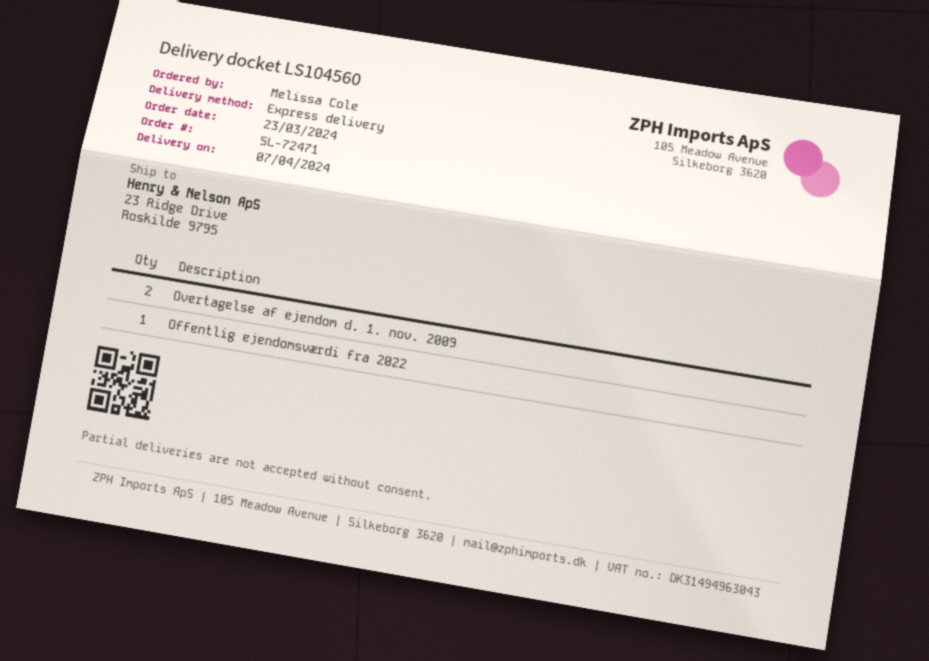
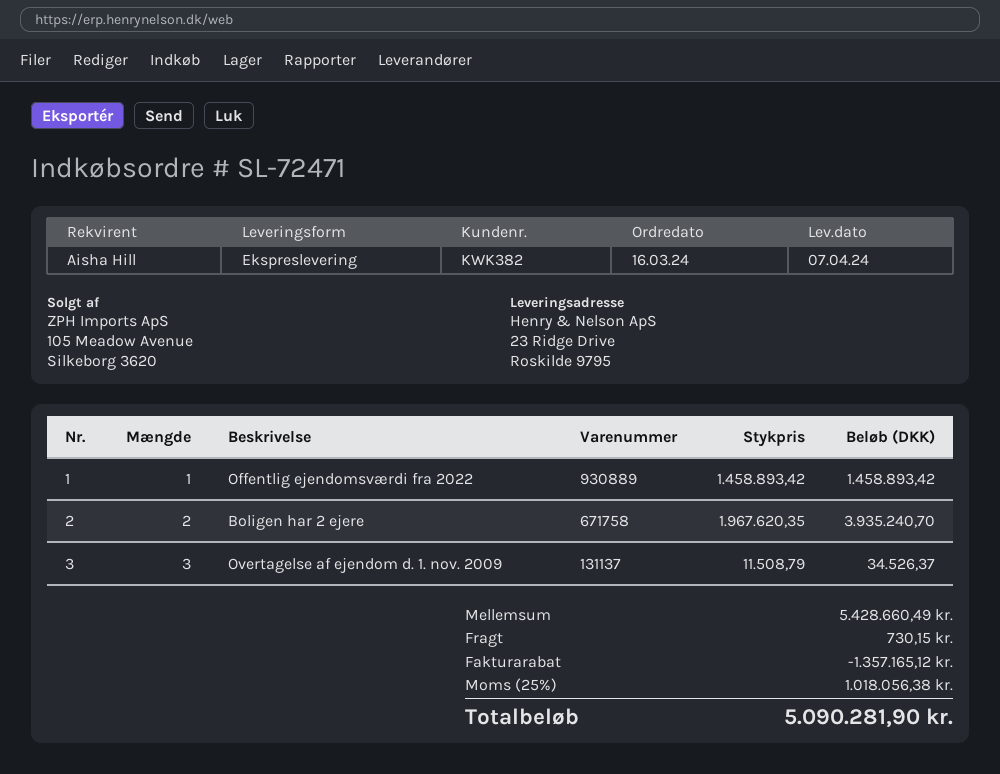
order date: 2024-03-23 -> 2024-03-16
ordered by: Melissa Cole -> Aisha Hill
Overtagelse af ejendom d. 1. nov. 2009: 2 -> 3
Boligen har 2 ejere: none -> 2

